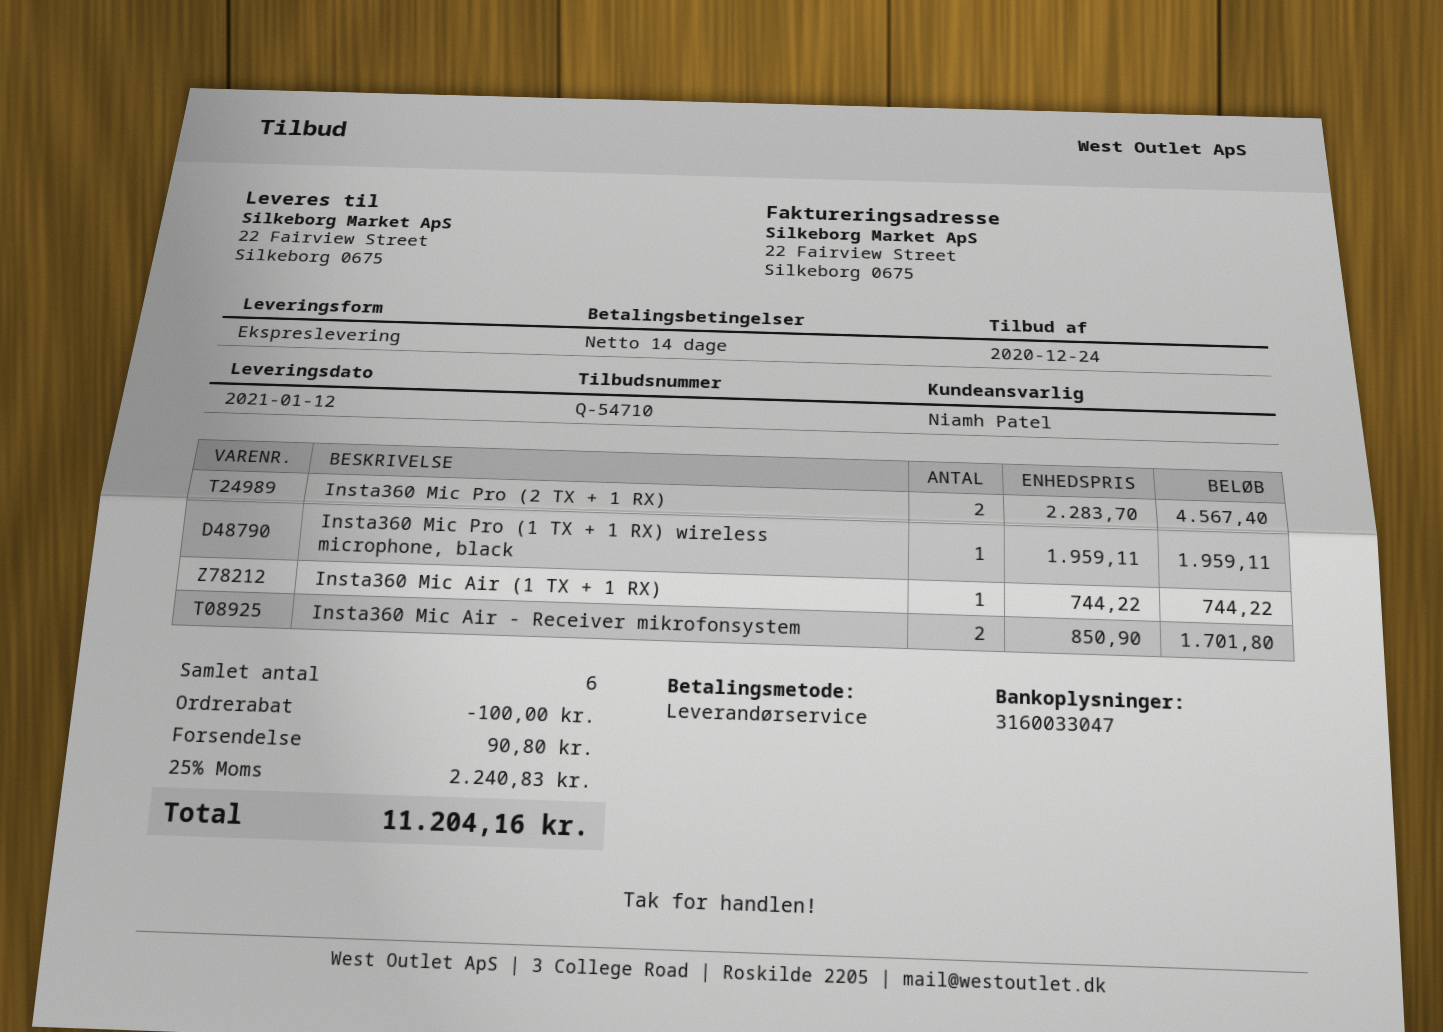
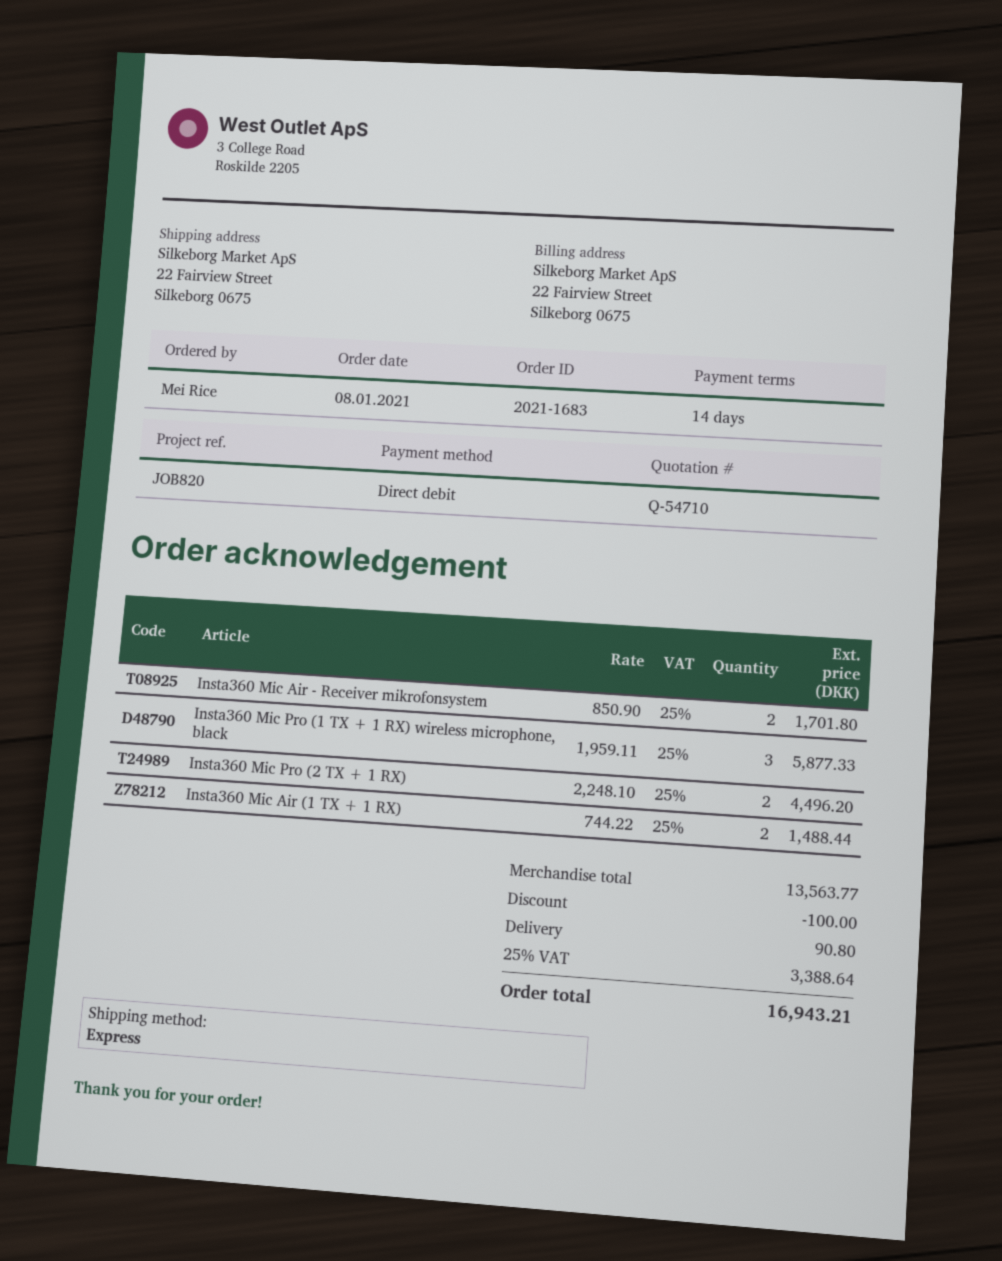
Insta360 Mic Pro (2 TX + 1 RX): 2 x 2283.70 = 4567.40 -> 2 x 2248.10 = 4496.20
Insta360 Mic Pro (1 TX + 1 RX) wireless microphone, black: 1 x 1959.11 = 1959.11 -> 3 x 1959.11 = 5877.33
Insta360 Mic Air (1 TX + 1 RX): 1 x 744.22 = 744.22 -> 2 x 744.22 = 1488.44
tax: 25% = 2240.83 -> 25% = 3388.64
total: 11204.16 -> 16943.21

